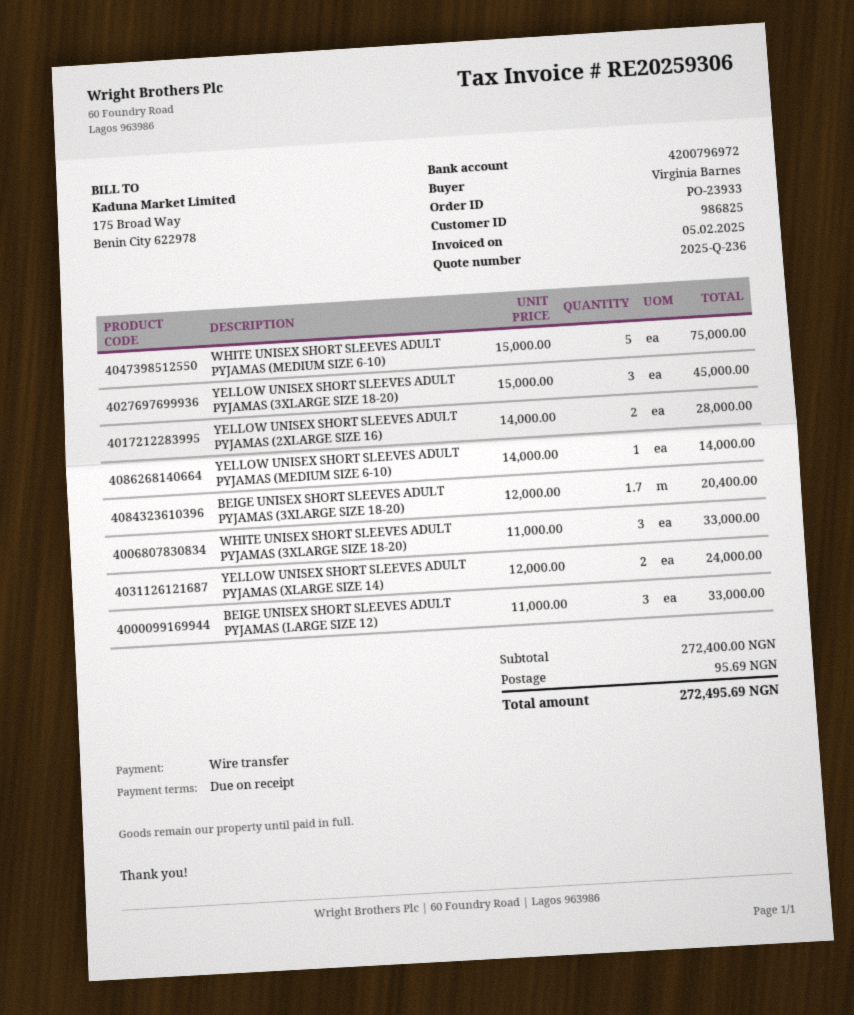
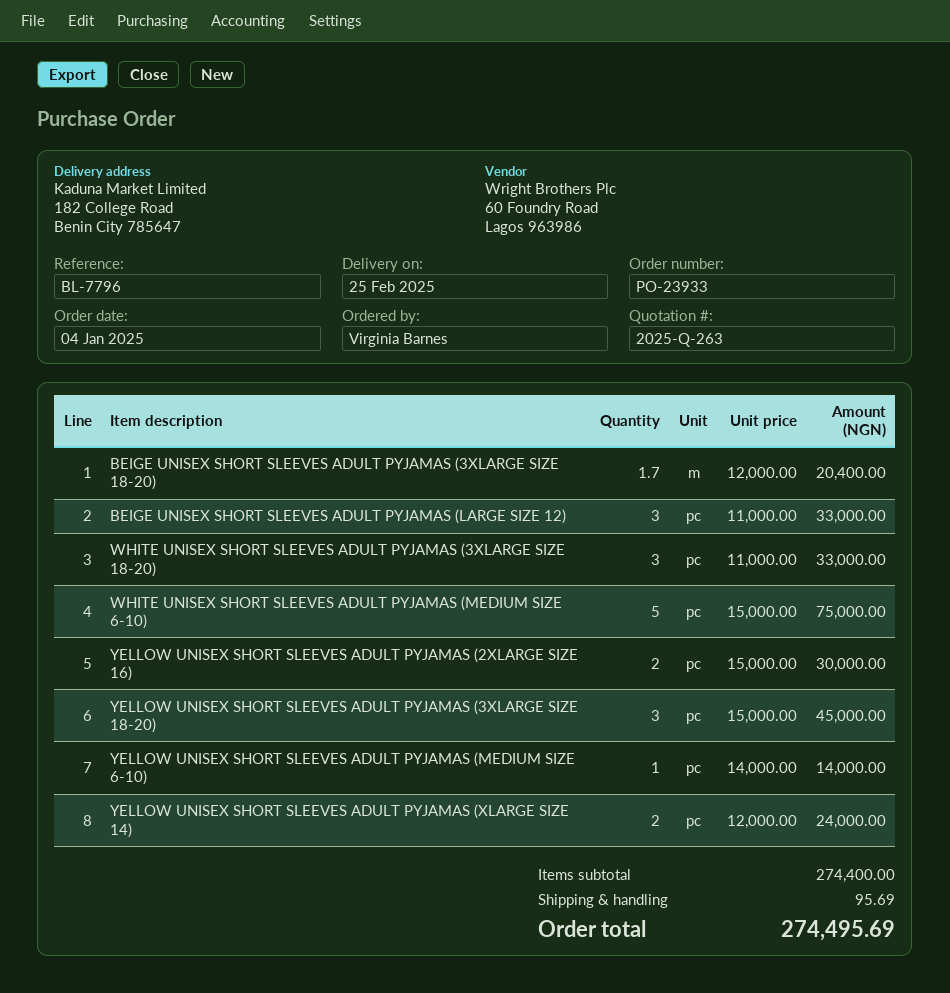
quote number: 2025-Q-236 -> 2025-Q-263
YELLOW UNISEX SHORT SLEEVES ADULT PYJAMAS (2XLARGE SIZE 16): 2 x 14000.00 = 28000.00 -> 2 x 15000.00 = 30000.00
subtotal: 272400.00 -> 274400.00
total: 272495.69 -> 274495.69

